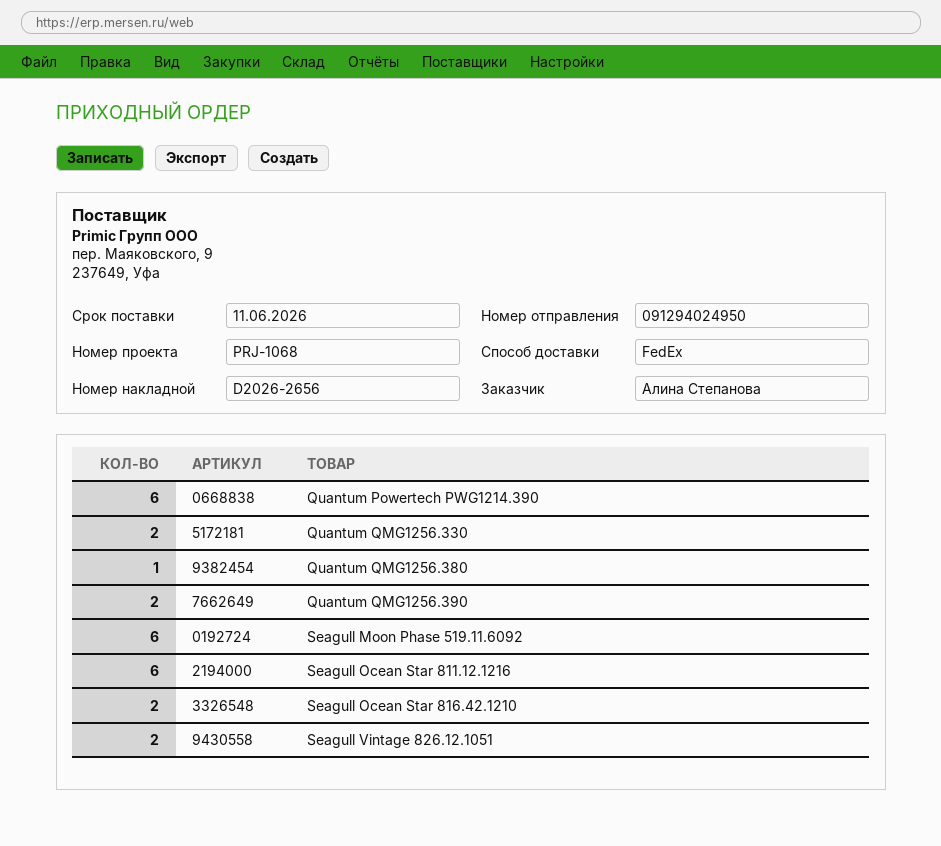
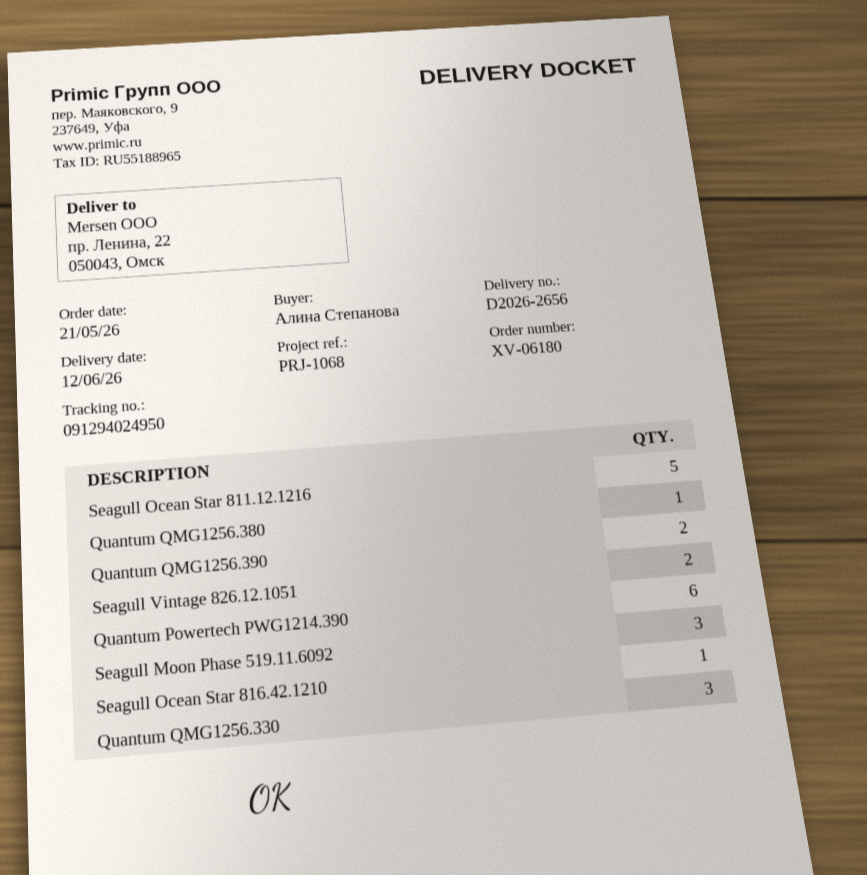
delivery date: 2026-06-11 -> 2026-06-12
Quantum QMG1256.330: 2 -> 3
Seagull Moon Phase 519.11.6092: 6 -> 3
Seagull Ocean Star 811.12.1216: 6 -> 5
Seagull Ocean Star 816.42.1210: 2 -> 1

